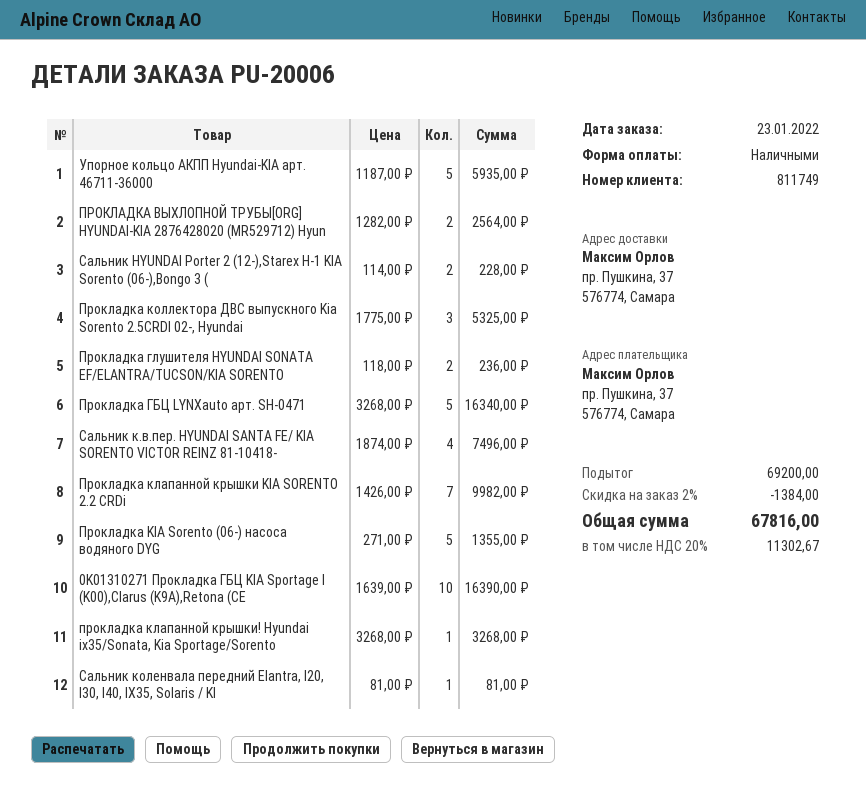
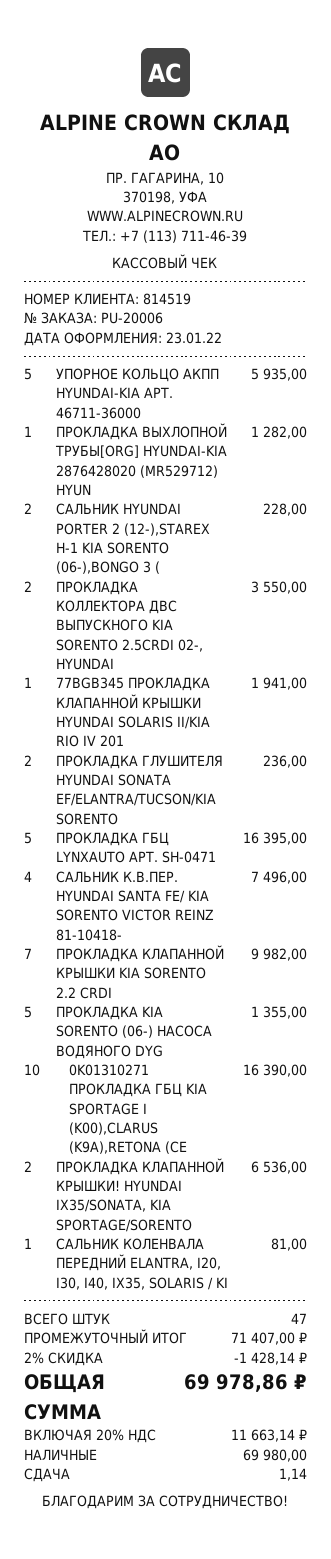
customer number: 811749 -> 814519
ПРОКЛАДКА ВЫХЛОПНОЙ ТРУБЫ[ORG] HYUNDAI-KIA 2876428020 (MR529712) Hyun: 2 for 2564.00 -> 1 for 1282.00
Прокладка коллектора ДВС выпускного Kia Sorento 2.5CRDI 02-, Hyundai: 3 for 5325.00 -> 2 for 3550.00
Прокладка ГБЦ LYNXauto арт. SH-0471: 5 for 16340.00 -> 5 for 16395.00
прокладка клапанной крышки! Hyundai ix35/Sonata, Kia Sportage/Sorento: 1 for 3268.00 -> 2 for 6536.00
77BGB345 ПРОКЛАДКА КЛАПАННОЙ КРЫШКИ HYUNDAI SOLARIS II/KIA RIO IV 201: none -> 1 for 1941.00
subtotal: 69200.00 -> 71407.00
discount: 2% = 1384.00 -> 2% = 1428.14
tax: 20% = 11302.67 -> 20% = 11663.14
total: 67816.00 -> 69978.86

